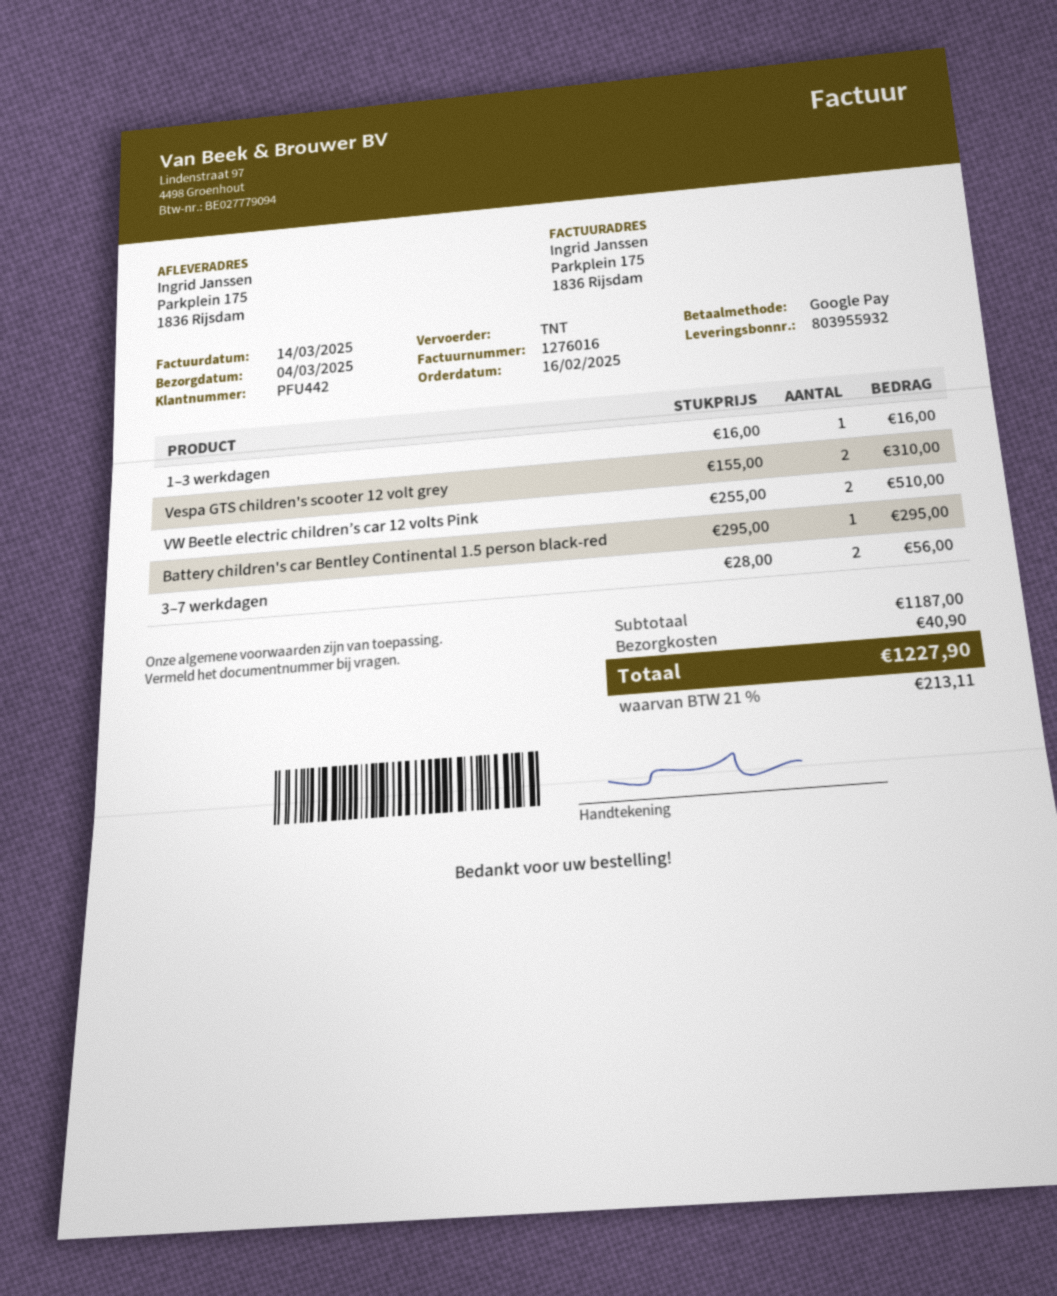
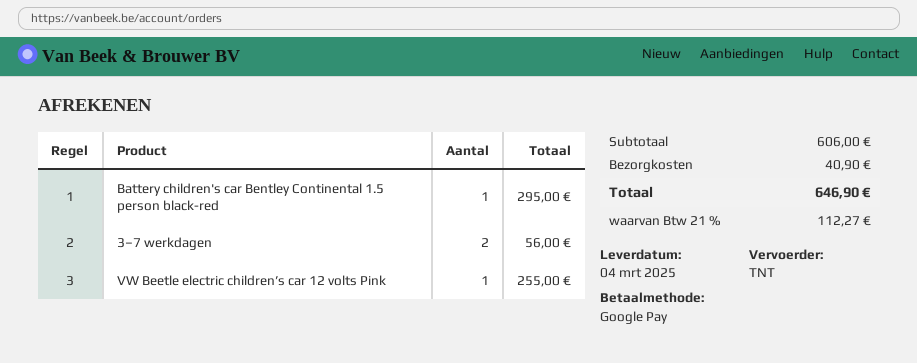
1–3 werkdagen: 1 for 16.00 -> none
Vespa GTS children's scooter 12 volt grey: 2 for 310.00 -> none
VW Beetle electric children’s car 12 volts Pink: 2 for 510.00 -> 1 for 255.00
subtotal: 1187.00 -> 606.00
tax: 21% = 213.11 -> 21% = 112.27
total: 1227.90 -> 646.90

